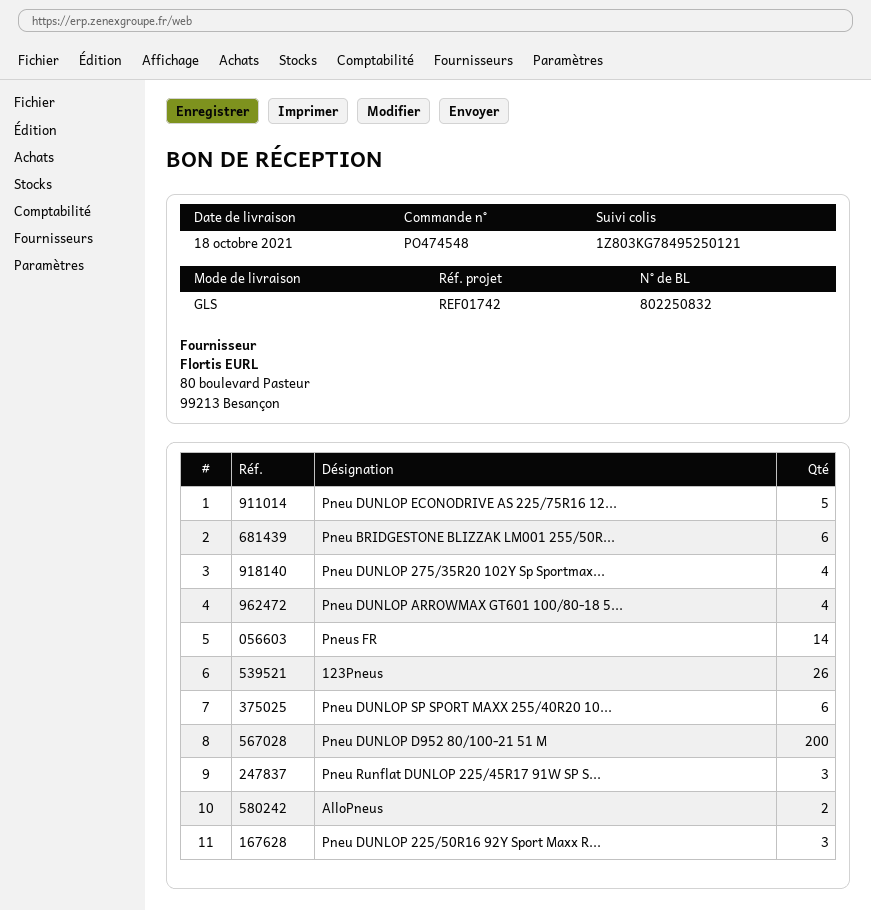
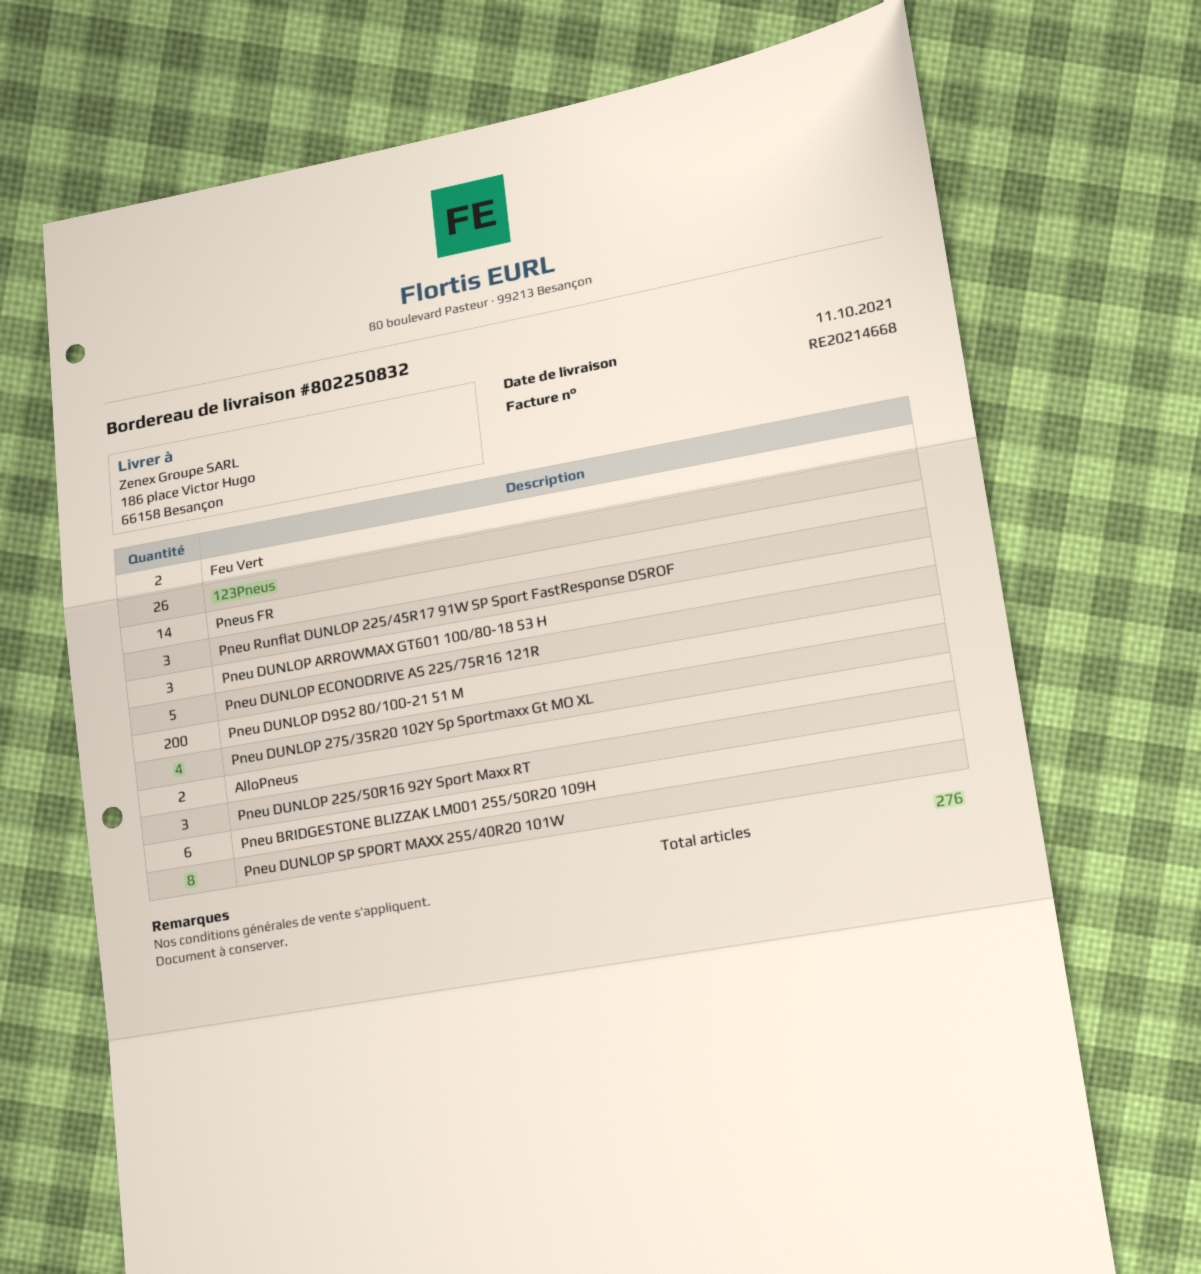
delivery date: 2021-10-18 -> 2021-10-11
Pneu DUNLOP ARROWMAX GT601 100/80-18 5...: 4 -> 3
Pneu DUNLOP SP SPORT MAXX 255/40R20 10...: 6 -> 8
Feu Vert: none -> 2

